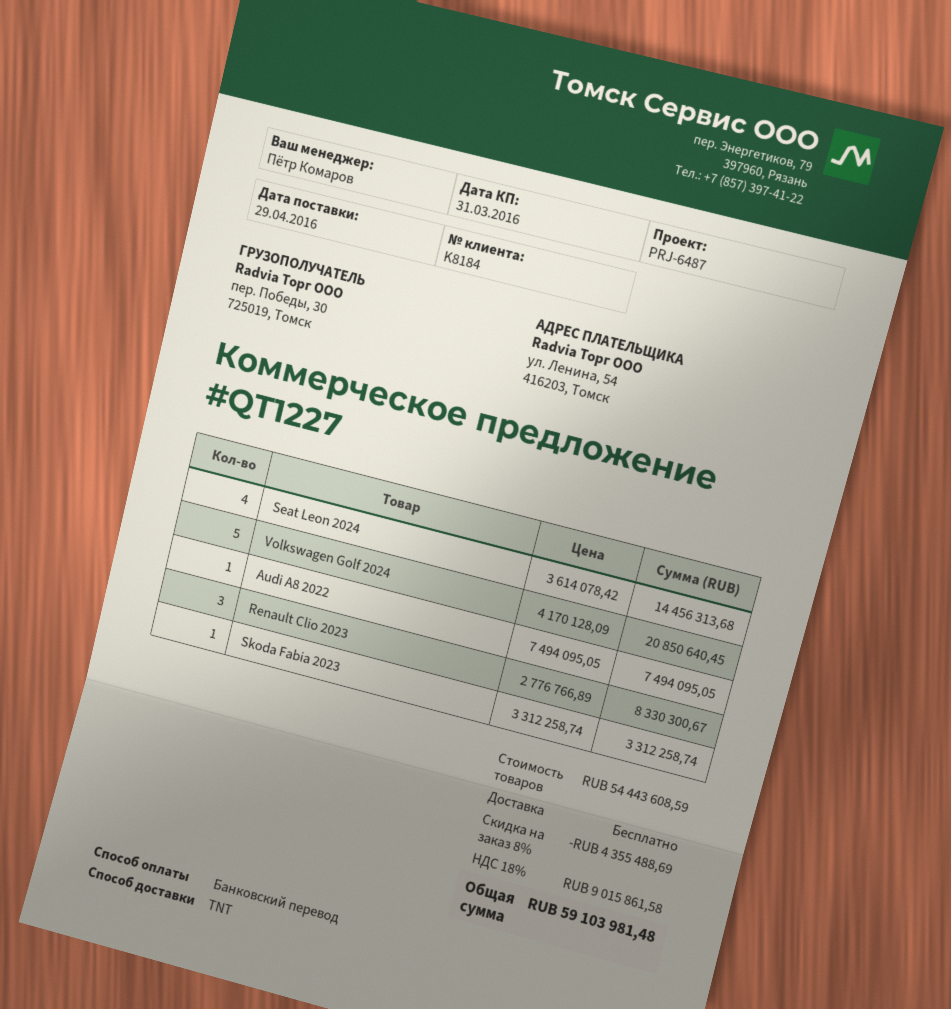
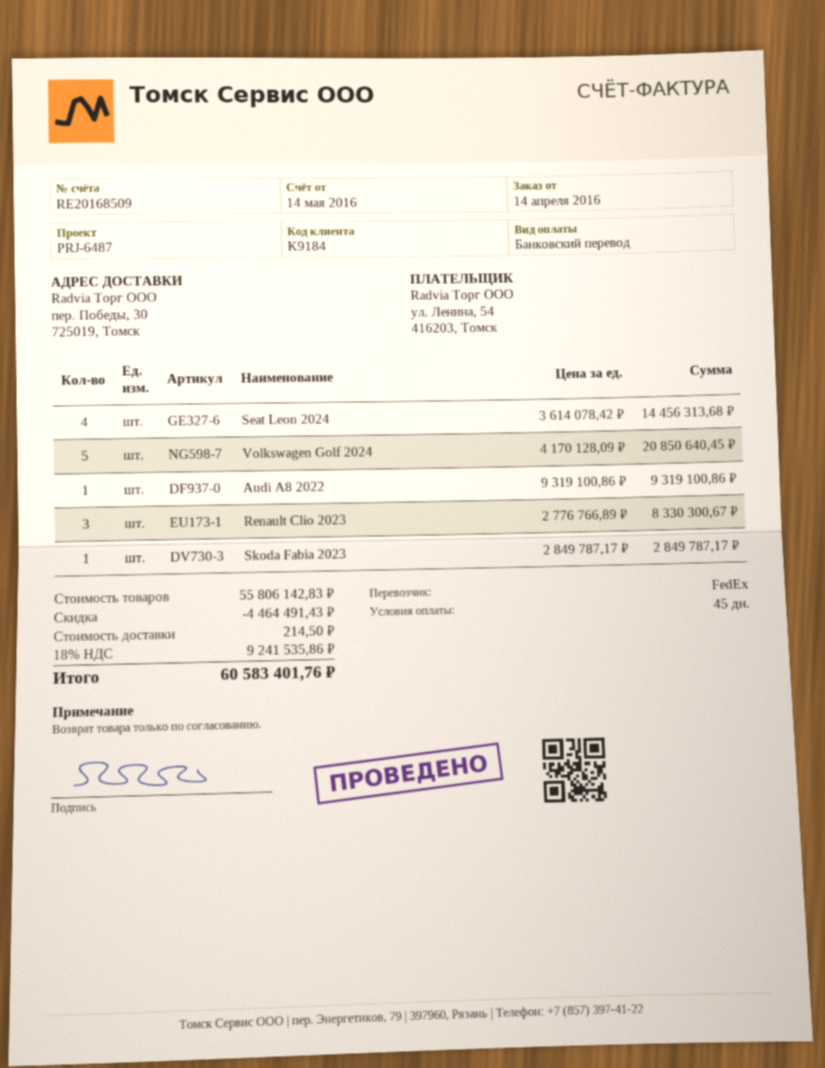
customer number: K8184 -> K9184
shipping method: TNT -> FedEx
Audi A8 2022: 1 x 7494095.05 = 7494095.05 -> 1 x 9319100.86 = 9319100.86
Skoda Fabia 2023: 1 x 3312258.74 = 3312258.74 -> 1 x 2849787.17 = 2849787.17
subtotal: 54443608.59 -> 55806142.83
discount: 4355488.69 -> 4464491.43
shipping: 0.00 -> 214.50
tax: 18% = 9015861.58 -> 18% = 9241535.86
total: 59103981.48 -> 60583401.76

